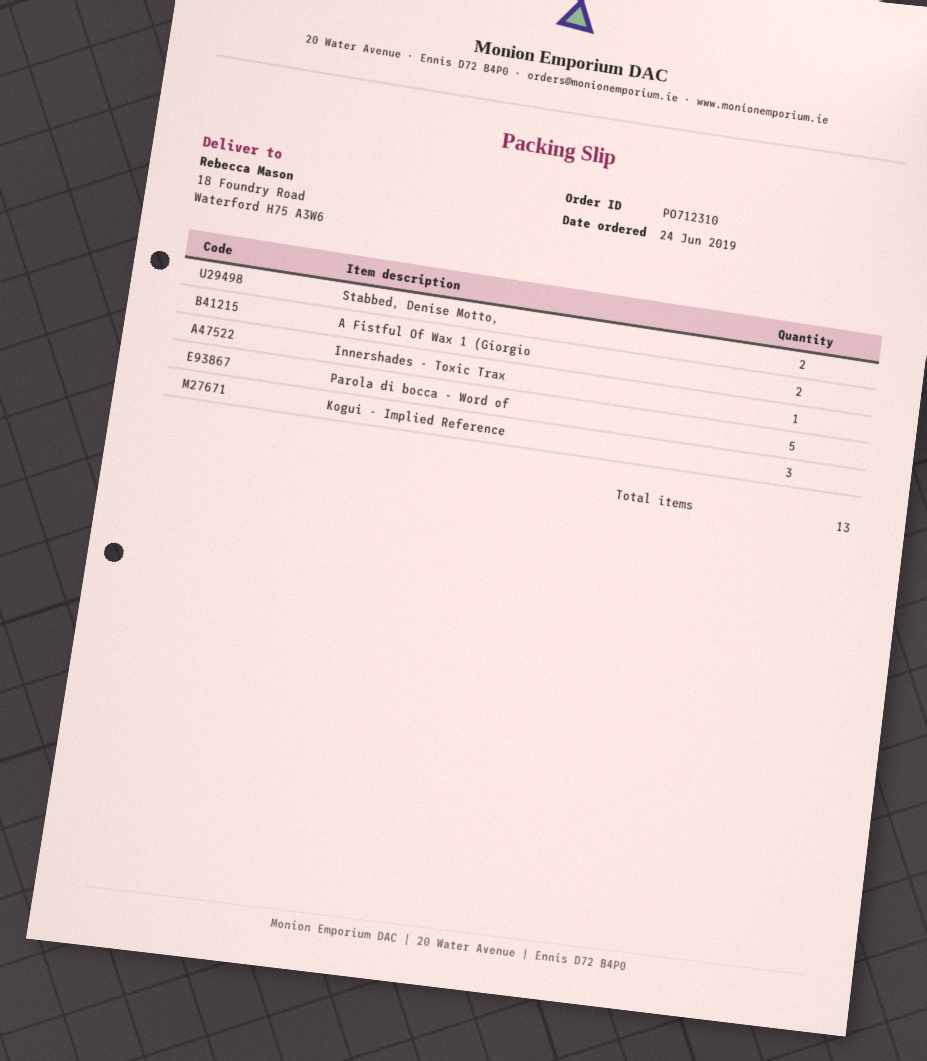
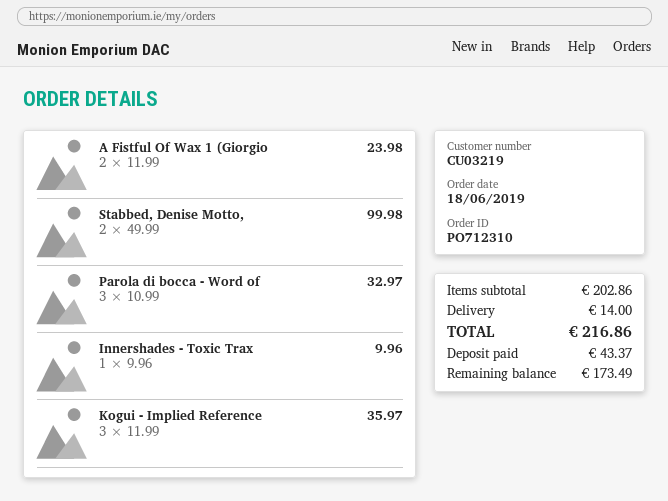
order date: 2019-06-24 -> 2019-06-18
Parola di bocca - Word of: 5 -> 3

